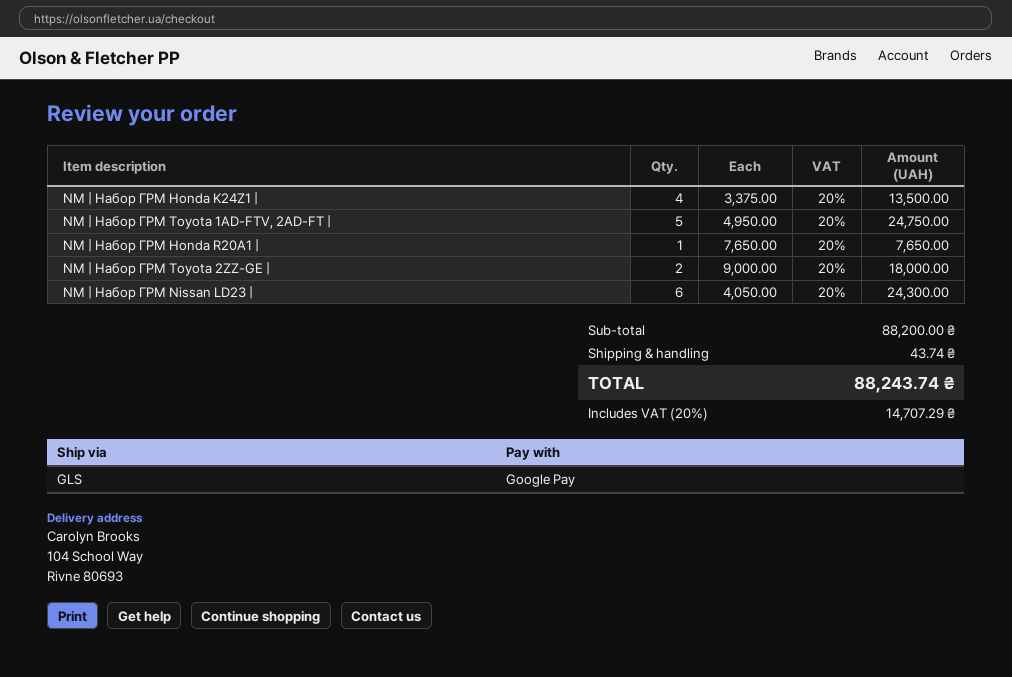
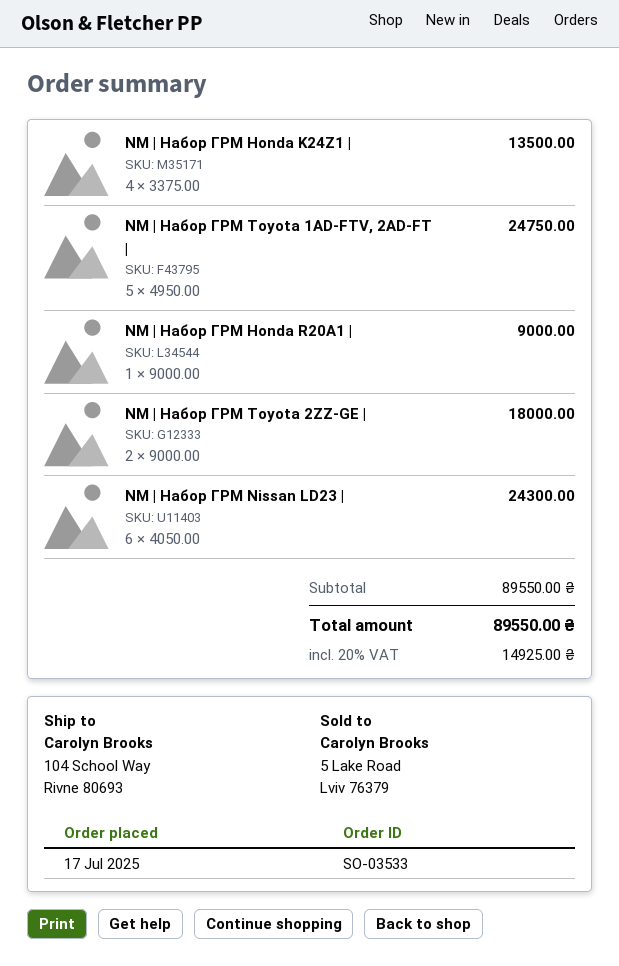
NM | Набор ГРМ Honda R20A1 |: 1 x 7650.00 = 7650.00 -> 1 x 9000.00 = 9000.00
subtotal: 88200.00 -> 89550.00
shipping: 43.74 -> none
tax: 20% = 14707.29 -> 20% = 14925.00
total: 88243.74 -> 89550.00

